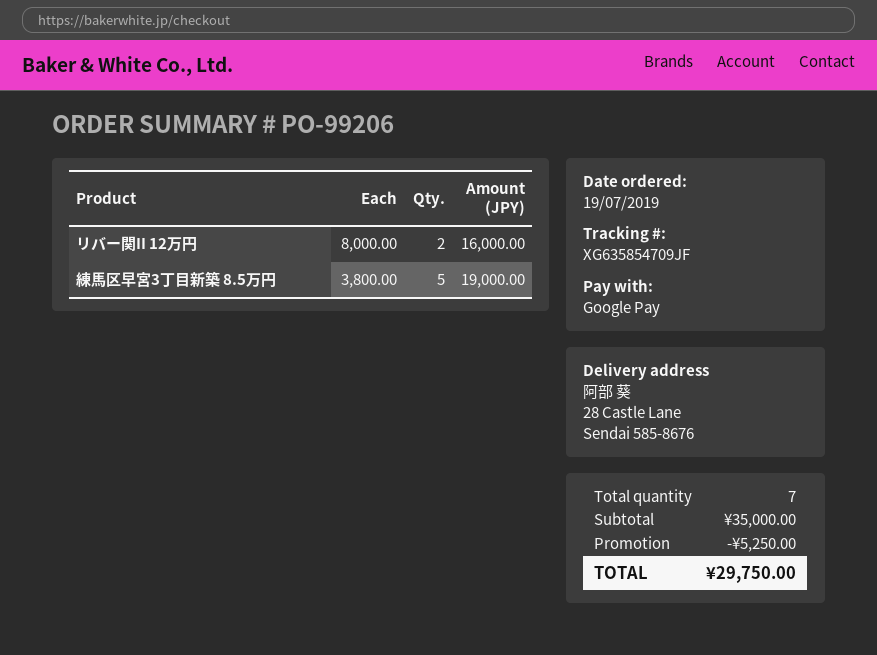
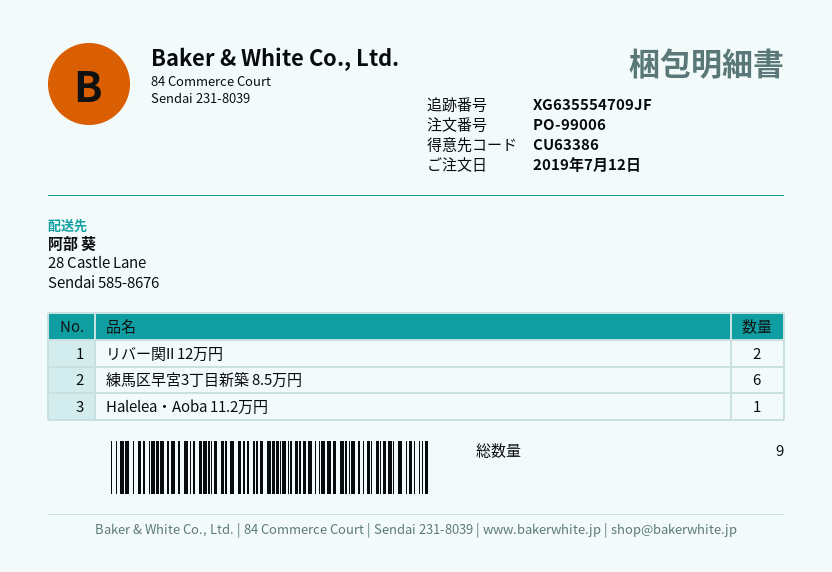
order number: PO-99206 -> PO-99006
order date: 2019-07-19 -> 2019-07-12
tracking number: XG635854709JF -> XG635554709JF
練馬区早宮3丁目新築 8.5万円: 5 -> 6
Halelea・Aoba 11.2万円: none -> 1
total quantity: 7 -> 9

